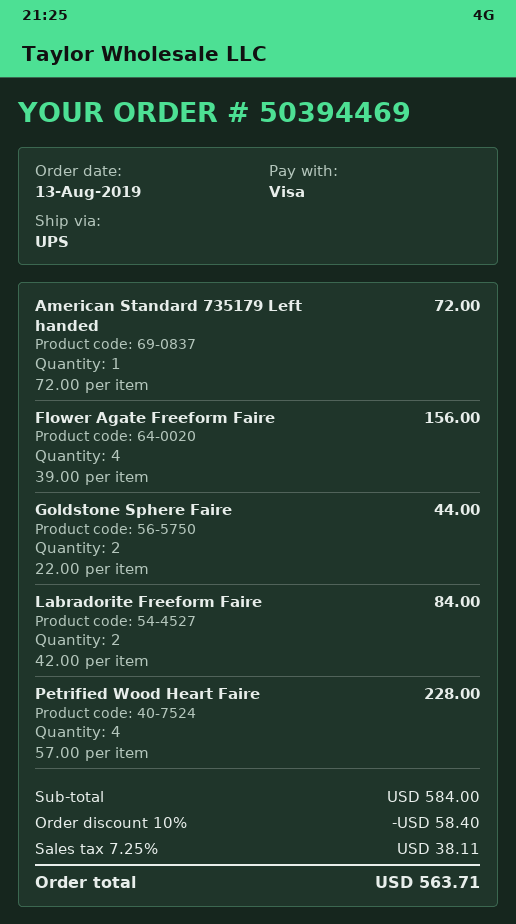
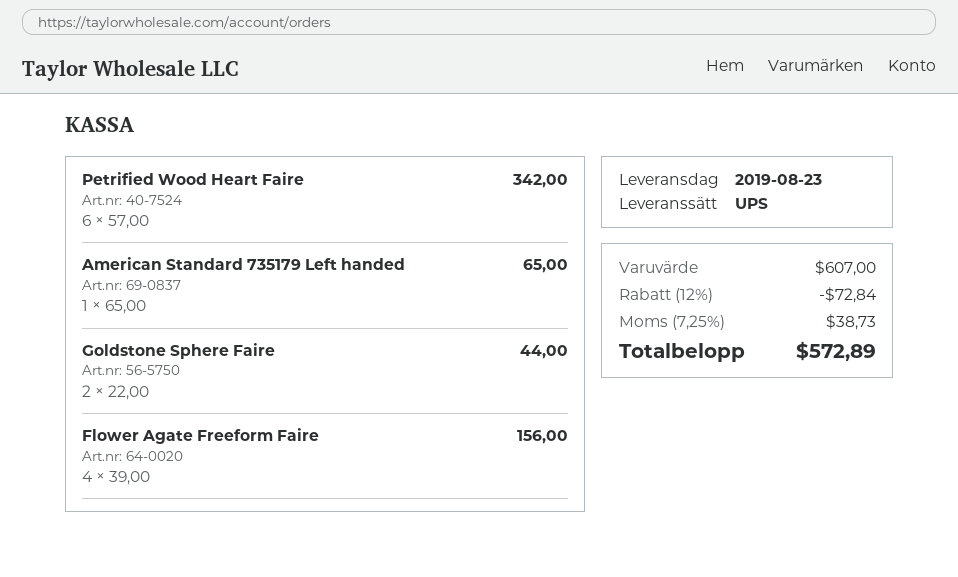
American Standard 735179 Left handed: 1 x 72.00 = 72.00 -> 1 x 65.00 = 65.00
Labradorite Freeform Faire: 2 x 42.00 = 84.00 -> none
Petrified Wood Heart Faire: 4 x 57.00 = 228.00 -> 6 x 57.00 = 342.00
subtotal: 584.00 -> 607.00
discount: 10% = 58.40 -> 12% = 72.84
tax: 7.25% = 38.11 -> 7.25% = 38.73
total: 563.71 -> 572.89

